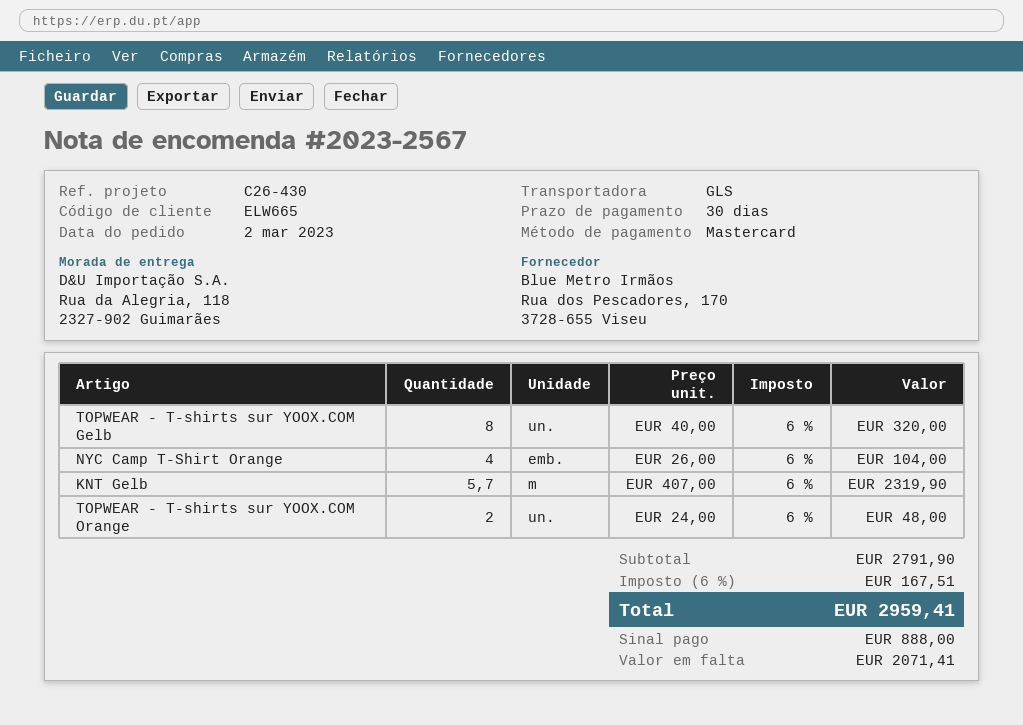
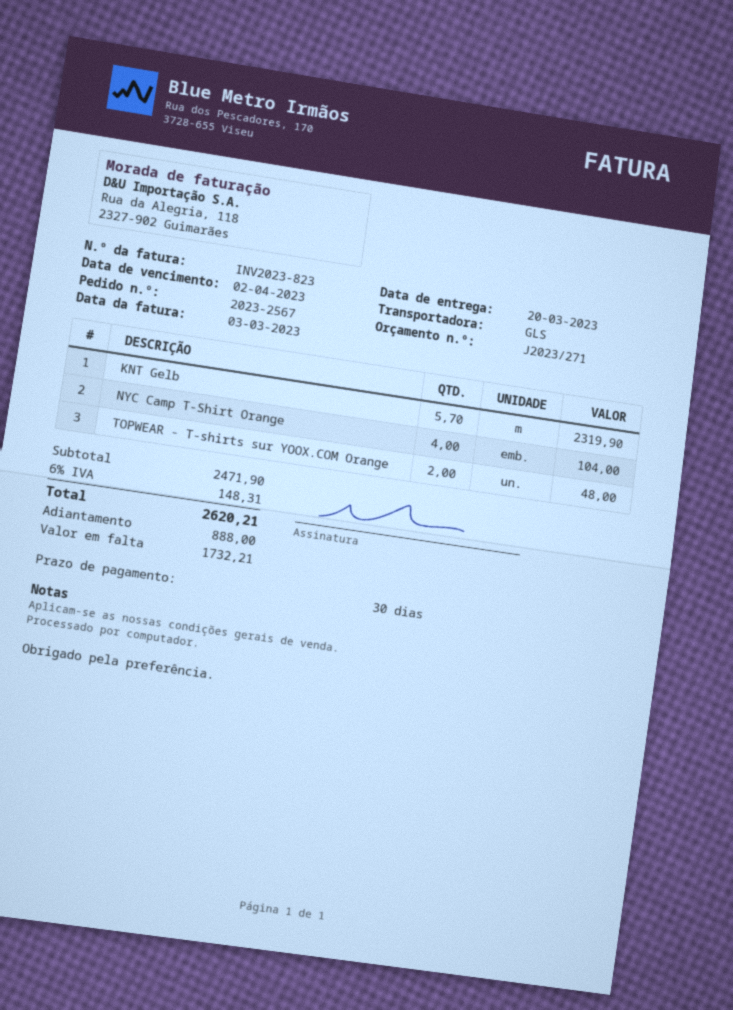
TOPWEAR - T-shirts sur YOOX.COM Gelb: 8 for 320.00 -> none
subtotal: 2791.90 -> 2471.90
tax: 6% = 167.51 -> 6% = 148.31
total: 2959.41 -> 2620.21
balance: 2071.41 -> 1732.21

